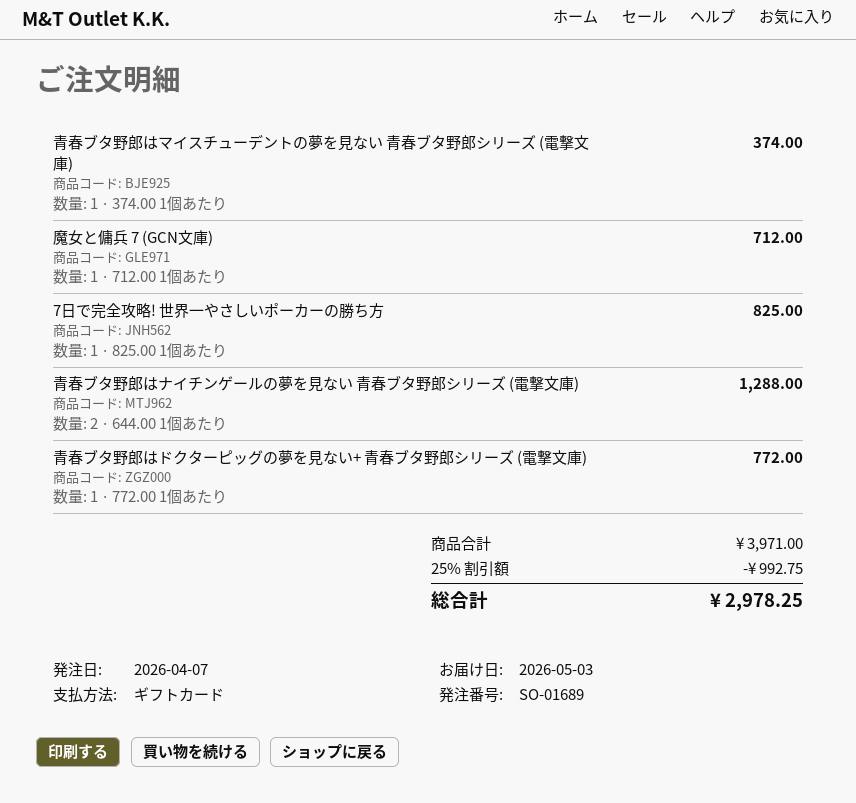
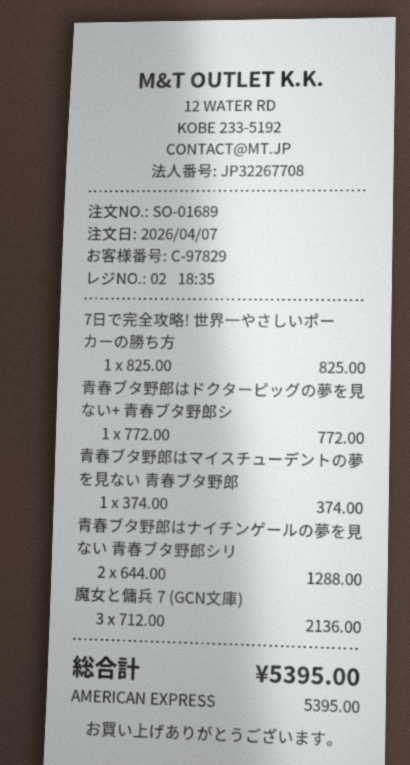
payment method: gift card -> American Express
魔女と傭兵 7 (GCN文庫): 1 x 712.00 = 712.00 -> 3 x 712.00 = 2136.00
discount: 25% = 992.75 -> none
total: 2978.25 -> 5395.00

